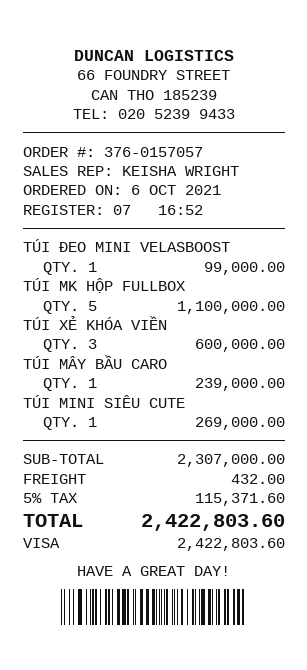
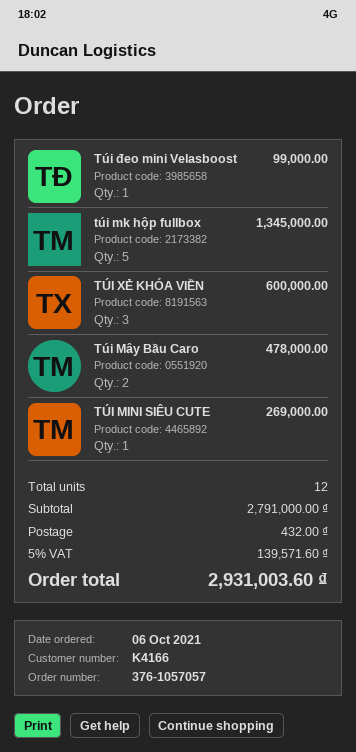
order number: 376-0157057 -> 376-1057057
TÚI MK HỘP FULLBOX: 5 for 1100000.00 -> 5 for 1345000.00
TÚI MÂY BẦU CARO: 1 for 239000.00 -> 2 for 478000.00
subtotal: 2307000.00 -> 2791000.00
tax: 5% = 115371.60 -> 5% = 139571.60
total: 2422803.60 -> 2931003.60

